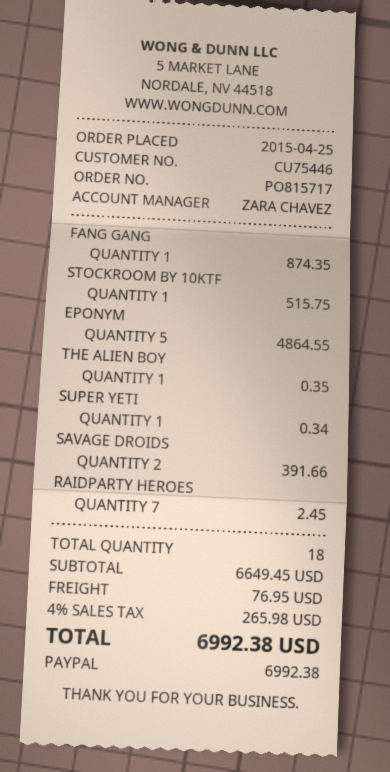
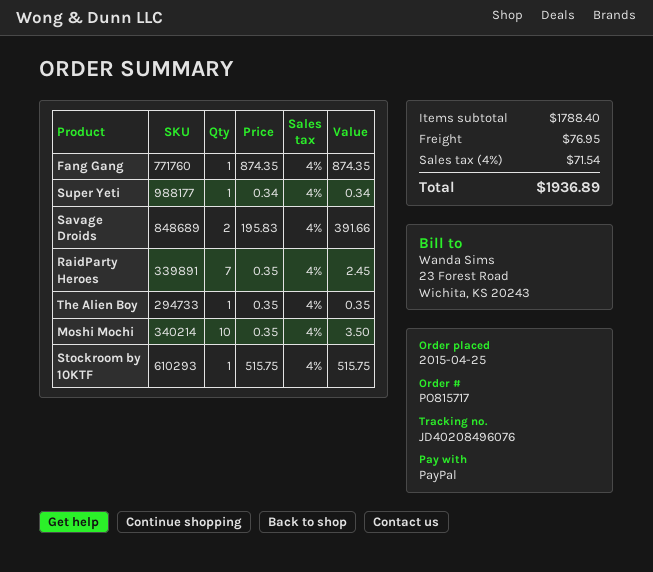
EPONYM: 5 for 4864.55 -> none
Moshi Mochi: none -> 10 for 3.50
subtotal: 6649.45 -> 1788.40
tax: 4% = 265.98 -> 4% = 71.54
total: 6992.38 -> 1936.89

